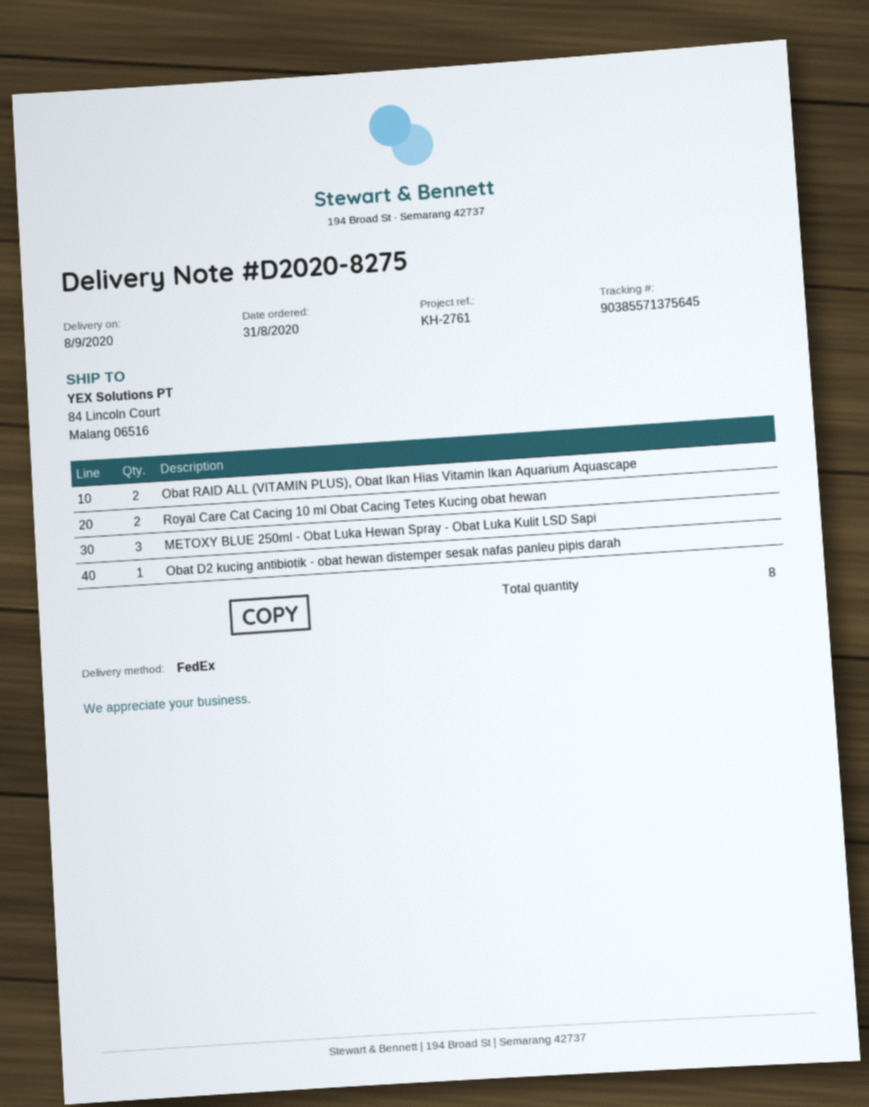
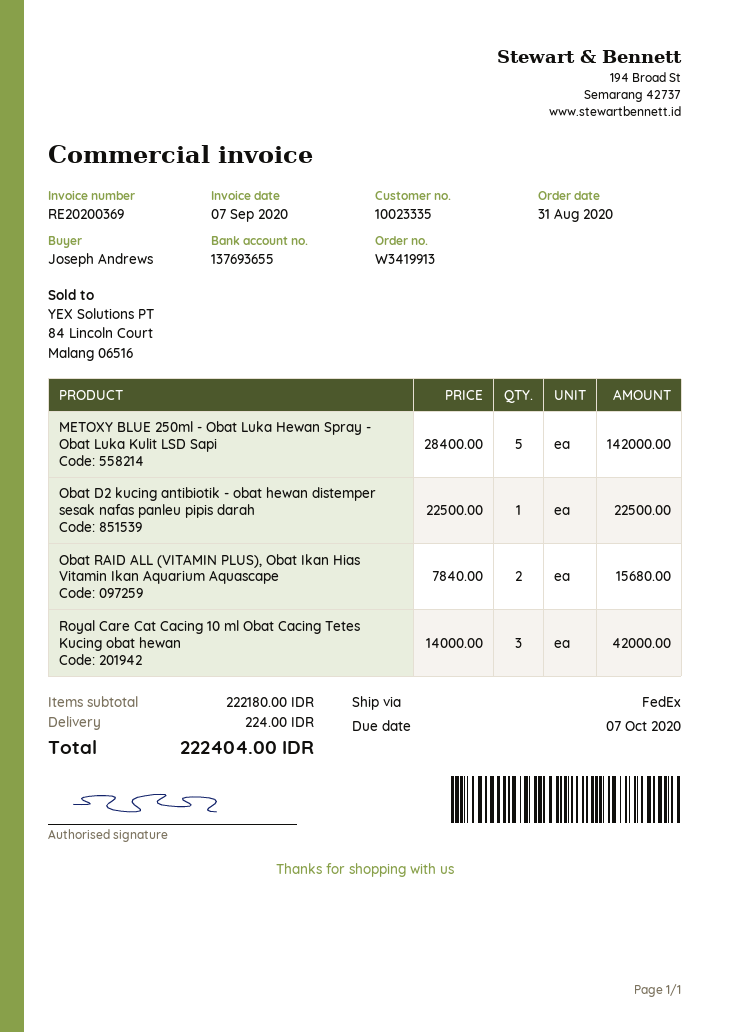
Royal Care Cat Cacing 10 ml Obat Cacing Tetes Kucing obat hewan: 2 -> 3
METOXY BLUE 250ml - Obat Luka Hewan Spray - Obat Luka Kulit LSD Sapi: 3 -> 5

